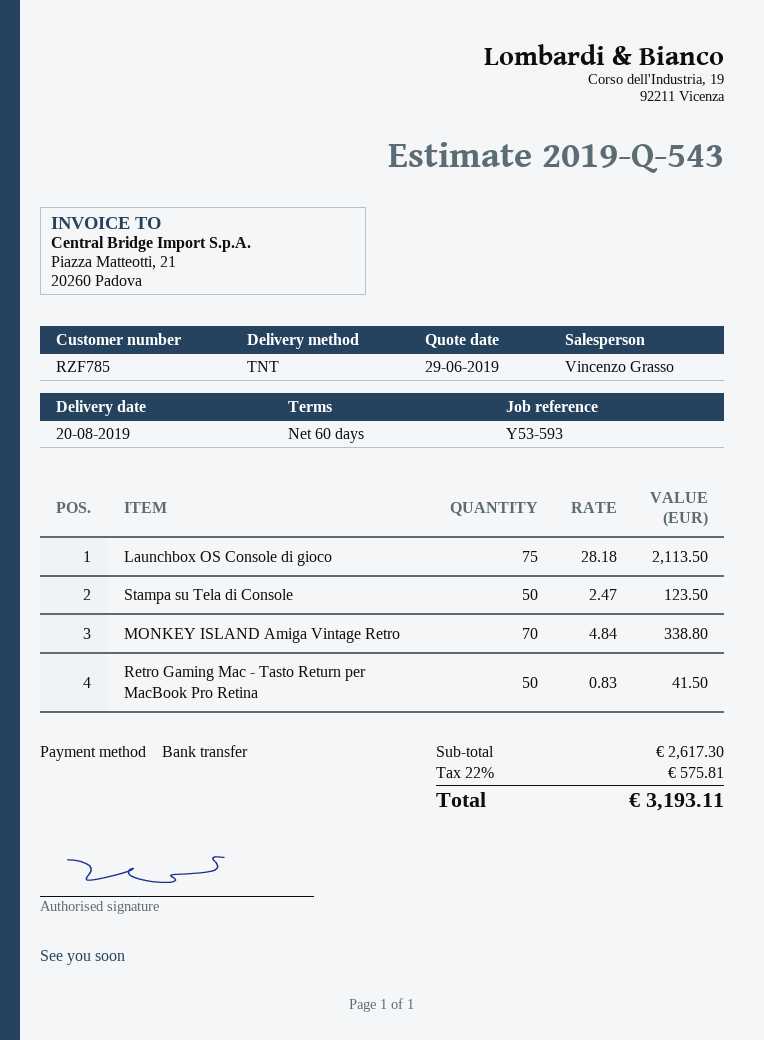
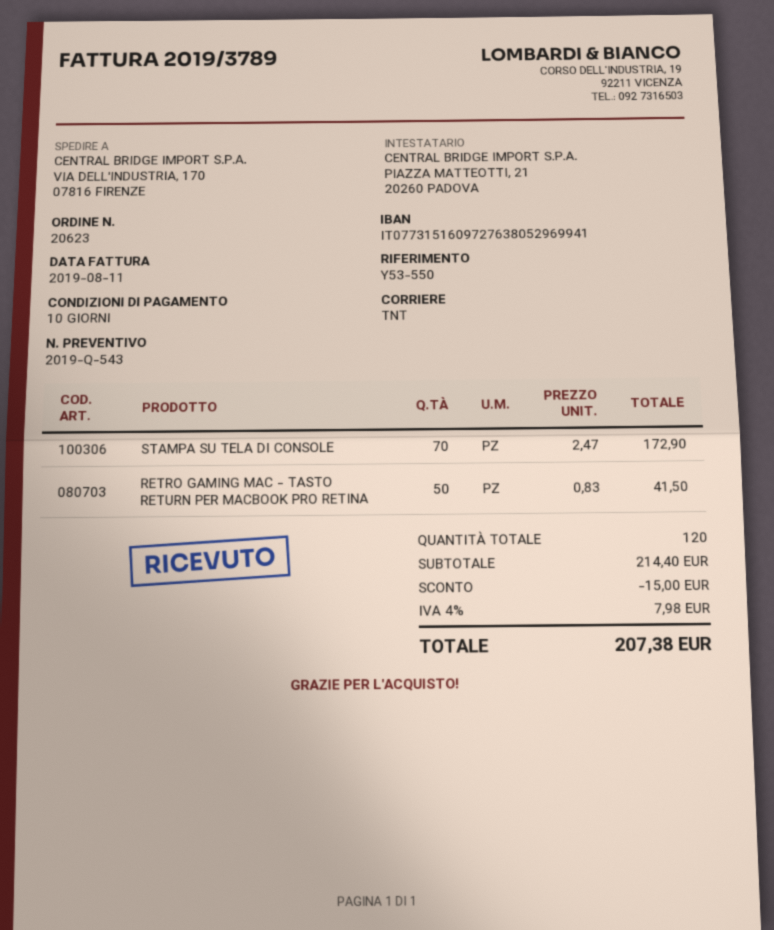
payment terms: 60 days -> 10 days
reference: Y53-593 -> Y53-550
Launchbox OS Console di gioco: 75 x 28.18 = 2113.50 -> none
Stampa su Tela di Console: 50 x 2.47 = 123.50 -> 70 x 2.47 = 172.90
MONKEY ISLAND Amiga Vintage Retro: 70 x 4.84 = 338.80 -> none
subtotal: 2617.30 -> 214.40
discount: none -> 15.00
tax: 22% = 575.81 -> 4% = 7.98
total: 3193.11 -> 207.38

